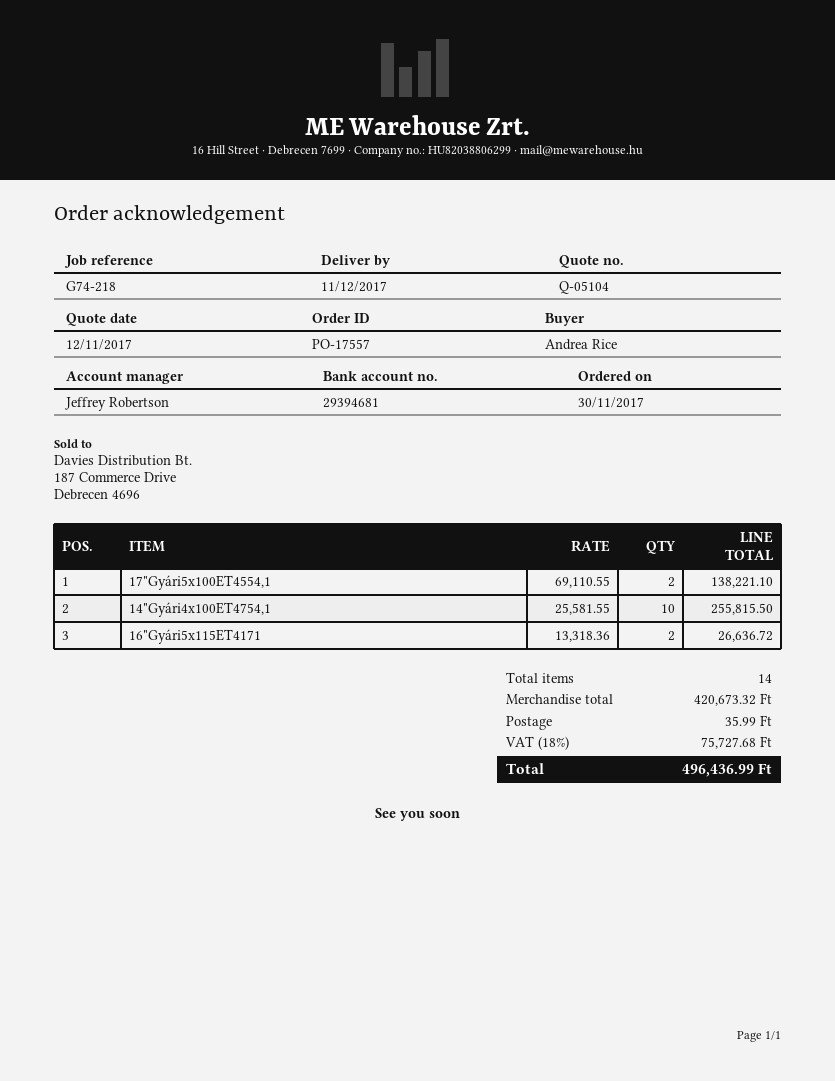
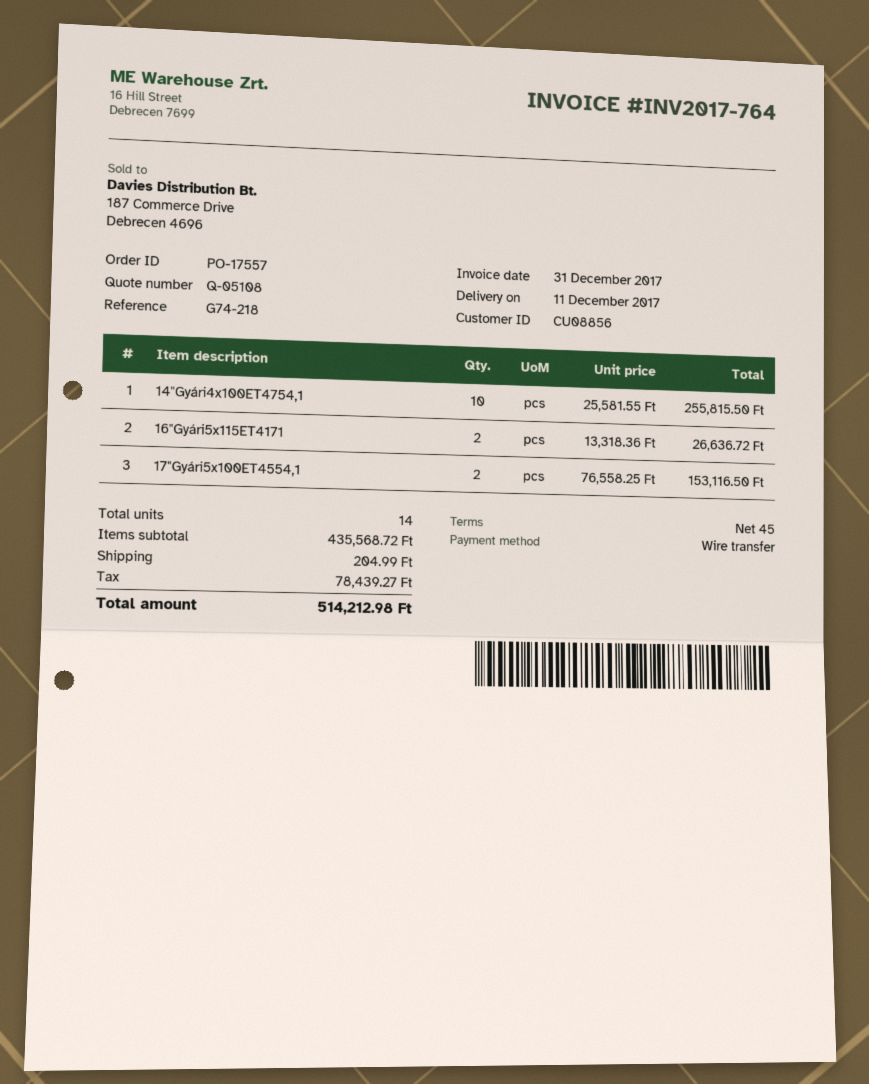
quote number: Q-05104 -> Q-05108
17"Gyári5x100ET4554,1: 2 x 69110.55 = 138221.10 -> 2 x 76558.25 = 153116.50
subtotal: 420673.32 -> 435568.72
shipping: 35.99 -> 204.99
tax: 75727.68 -> 78439.27
total: 496436.99 -> 514212.98

